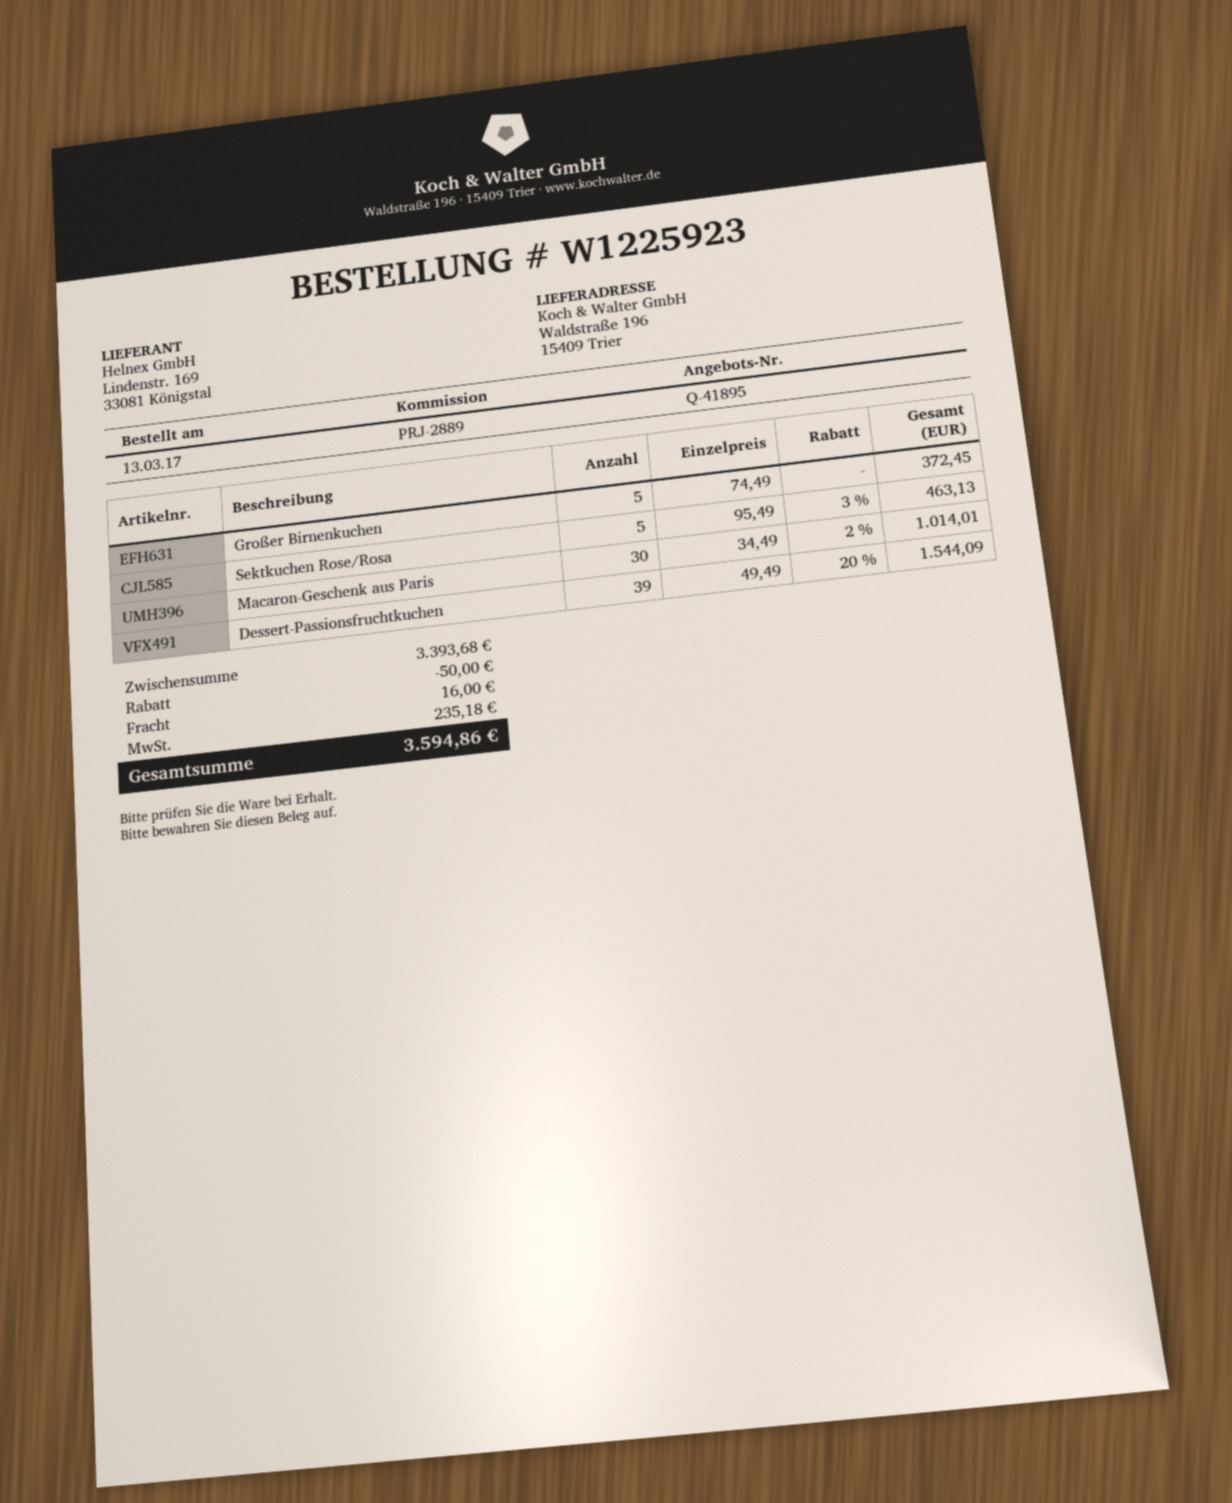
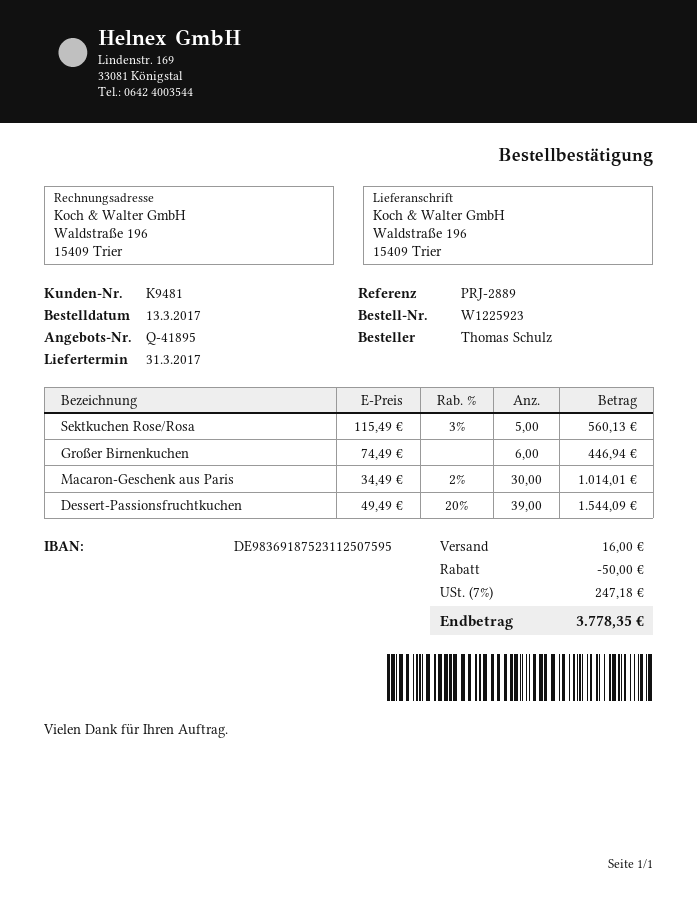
Großer Birnenkuchen: 5 x 74.49 = 372.45 -> 6 x 74.49 = 446.94
Sektkuchen Rose/Rosa: 5 x 95.49 - 3% = 463.13 -> 5 x 115.49 - 3% = 560.13
tax: 235.18 -> 247.18
total: 3594.86 -> 3778.35

